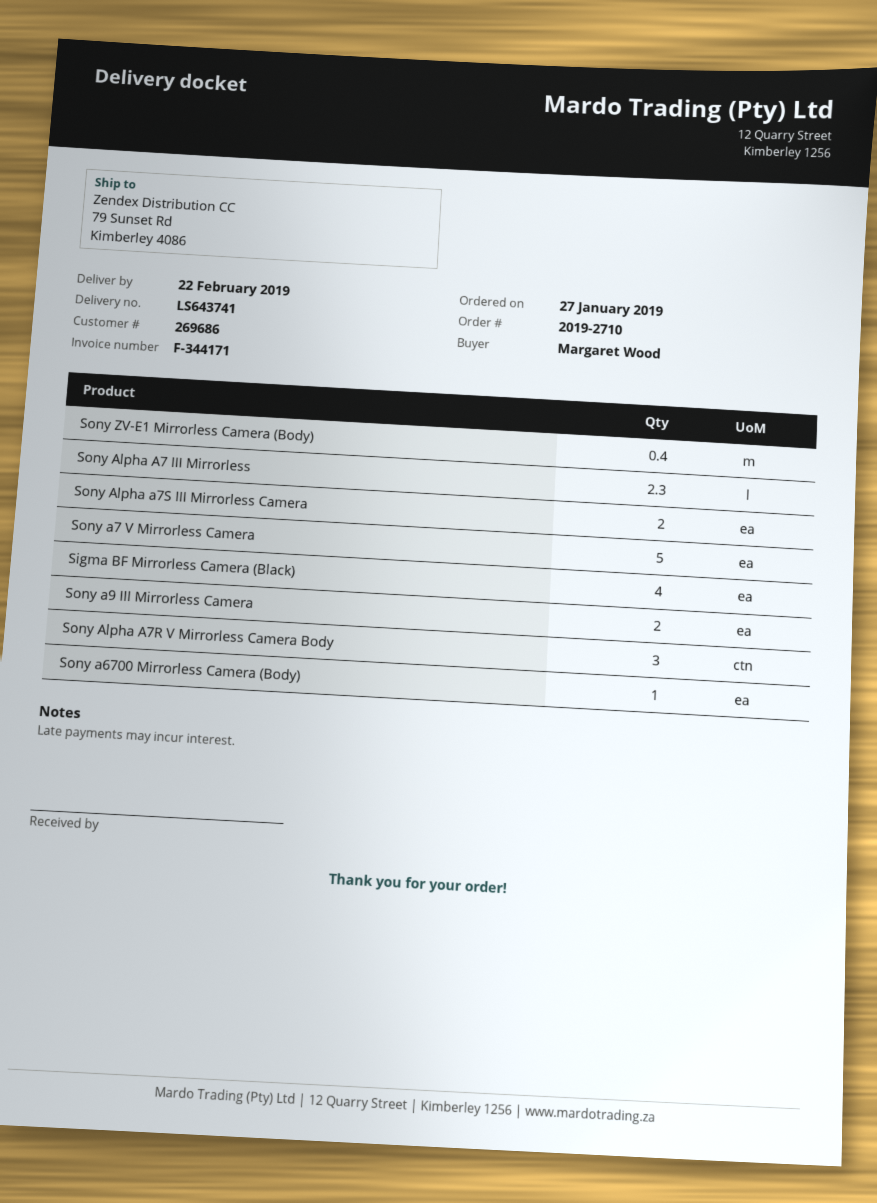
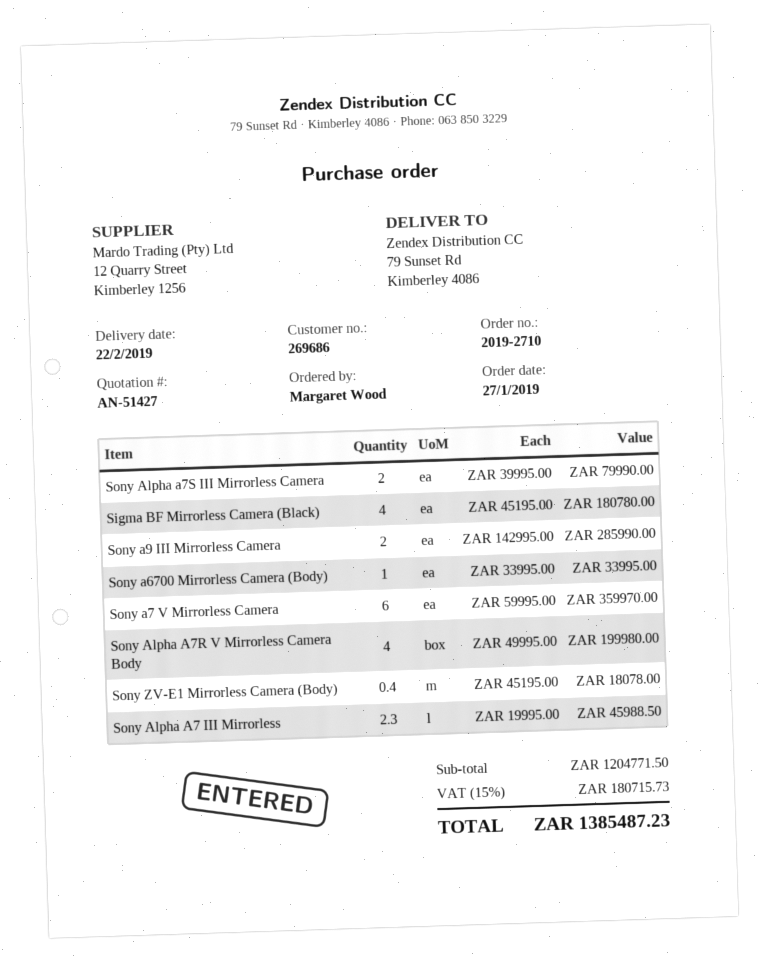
Sony a7 V Mirrorless Camera: 5 -> 6
Sony Alpha A7R V Mirrorless Camera Body: 3 -> 4

